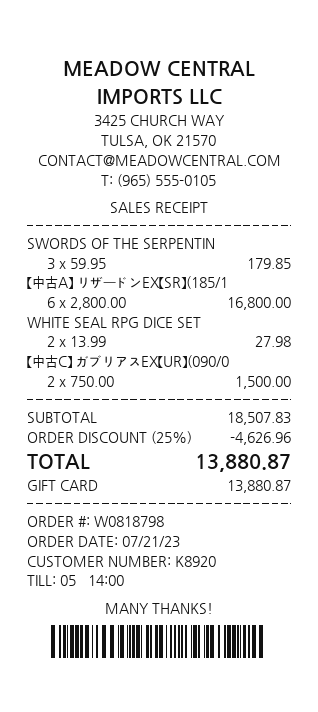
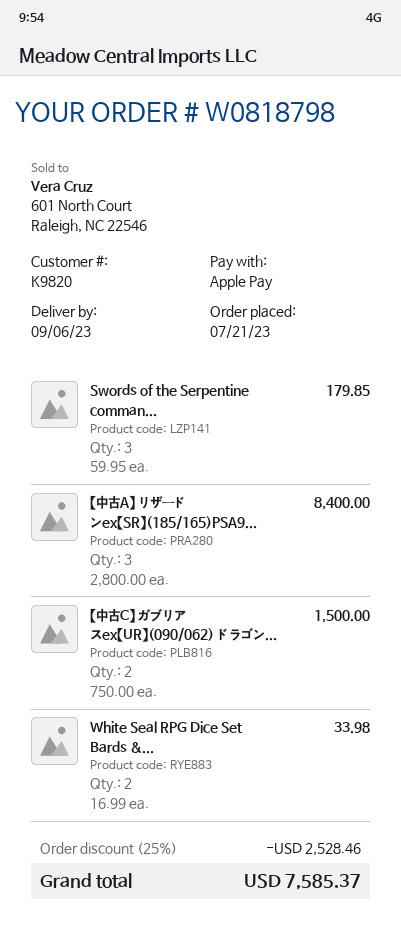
customer number: K8920 -> K9820
payment method: gift card -> Apple Pay
【中古A】 リザードンEX【SR】(185/1: 6 x 2800.00 = 16800.00 -> 3 x 2800.00 = 8400.00
WHITE SEAL RPG DICE SET: 2 x 13.99 = 27.98 -> 2 x 16.99 = 33.98
discount: 25% = 4626.96 -> 25% = 2528.46
total: 13880.87 -> 7585.37

